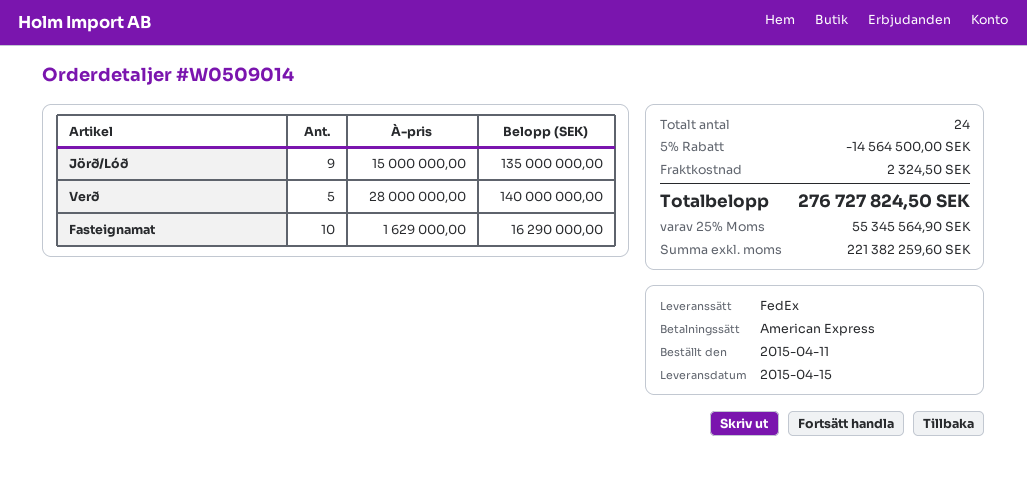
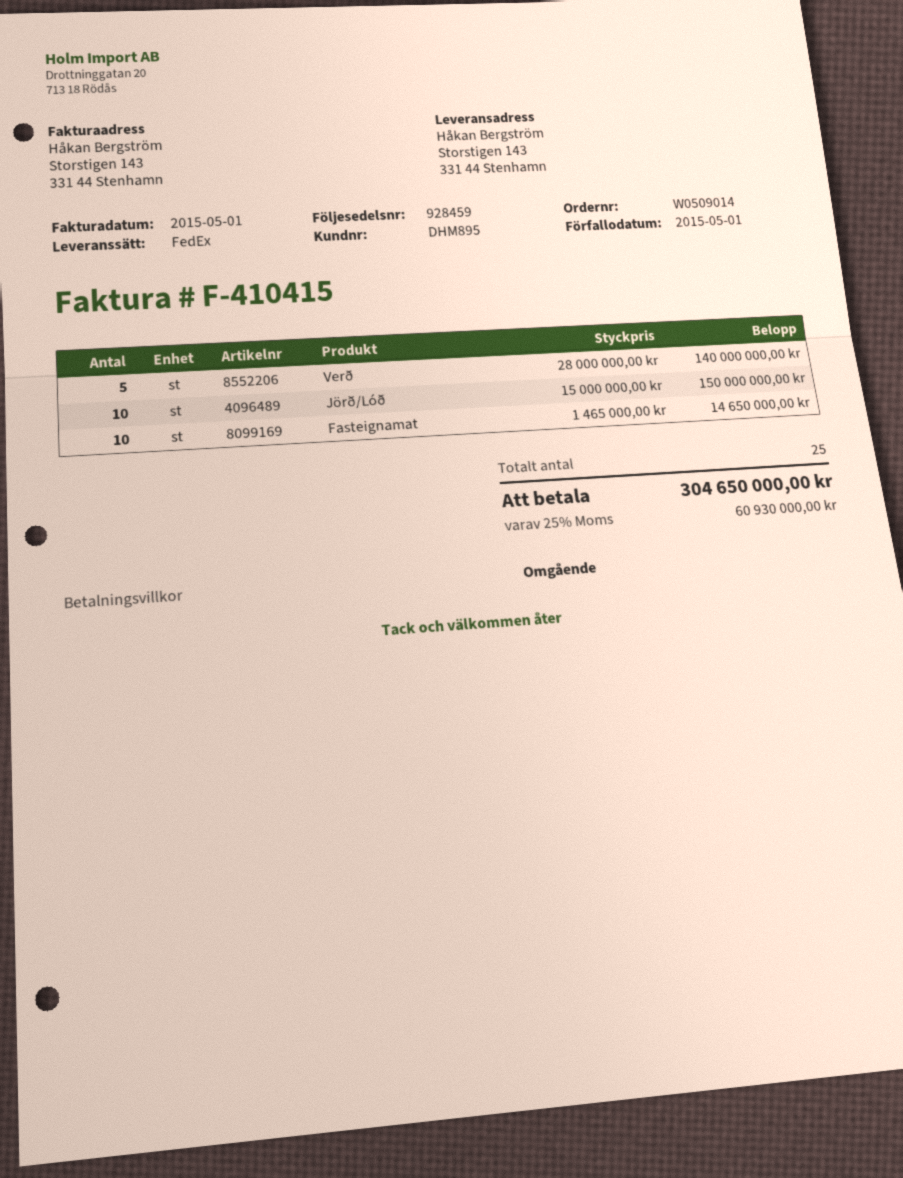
Jörð/Lóð: 9 x 15000000.00 = 135000000.00 -> 10 x 15000000.00 = 150000000.00
Fasteignamat: 10 x 1629000.00 = 16290000.00 -> 10 x 1465000.00 = 14650000.00
total quantity: 24 -> 25
discount: 5% = 14564500.00 -> none
shipping: 2324.50 -> none
tax: 25% = 55345564.90 -> 25% = 60930000.00
total: 276727824.50 -> 304650000.00

